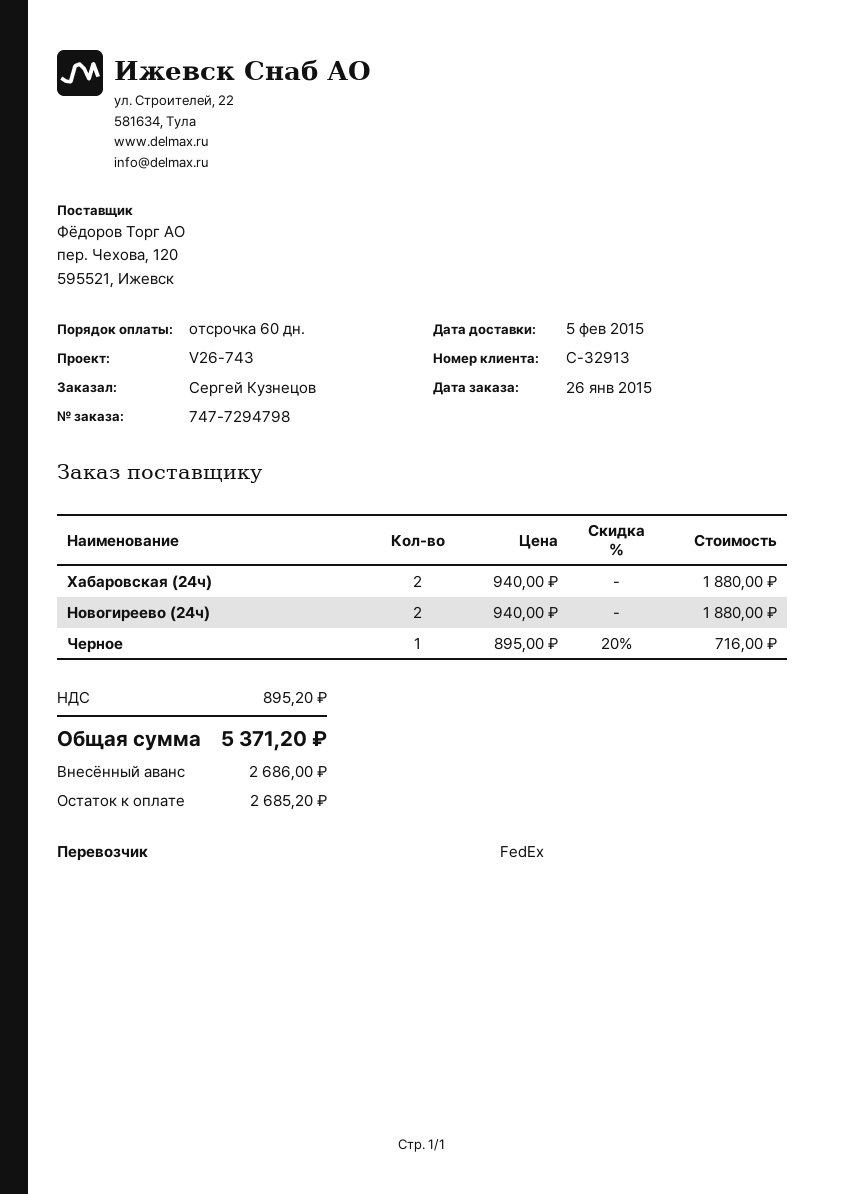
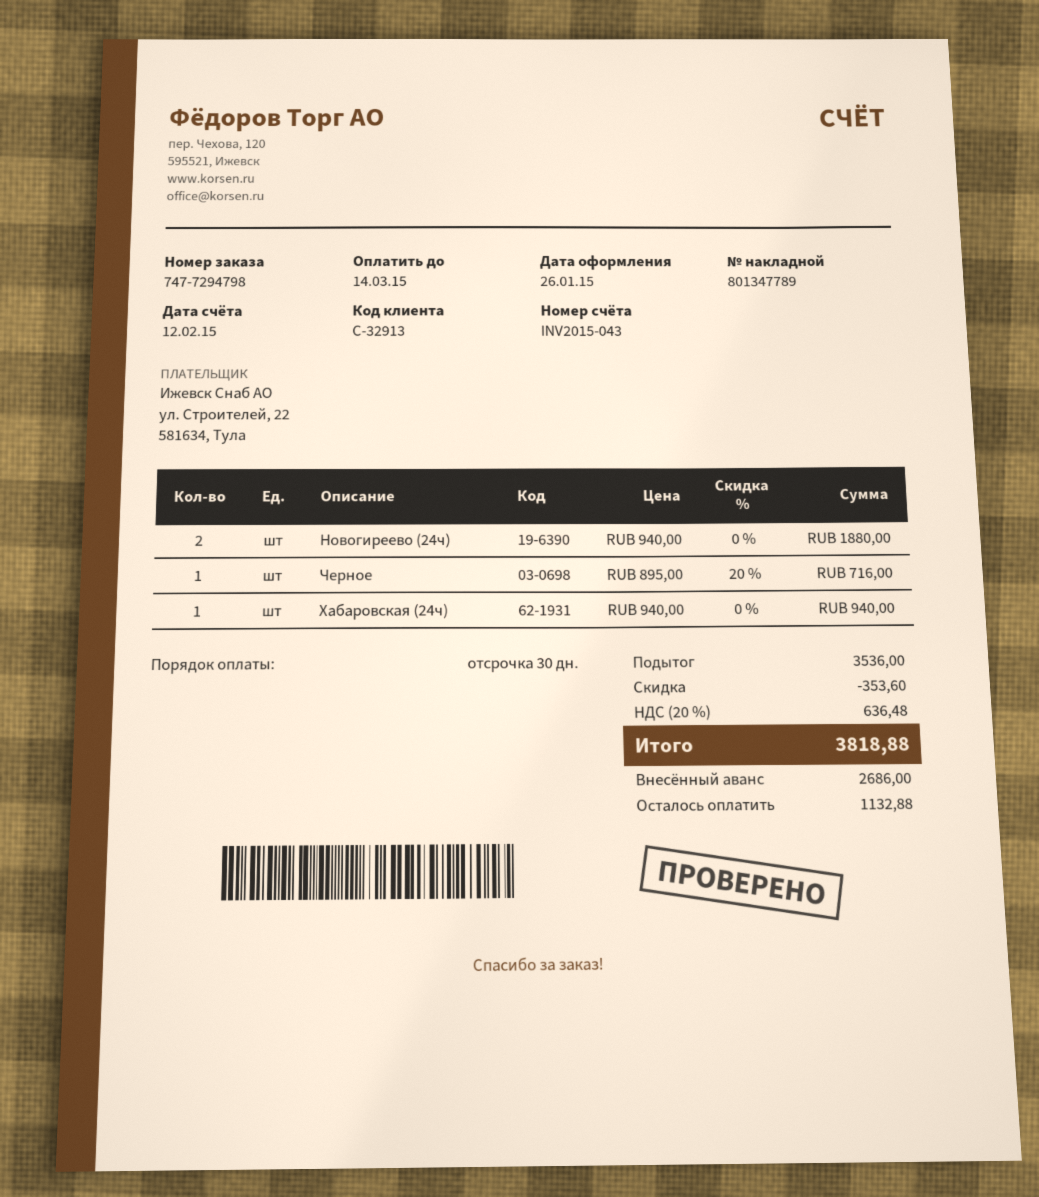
payment terms: 60 days -> 30 days
Хабаровская (24ч): 2 x 940.00 = 1880.00 -> 1 x 940.00 = 940.00
discount: none -> 353.60
tax: 895.20 -> 636.48
total: 5371.20 -> 3818.88
balance: 2685.20 -> 1132.88

